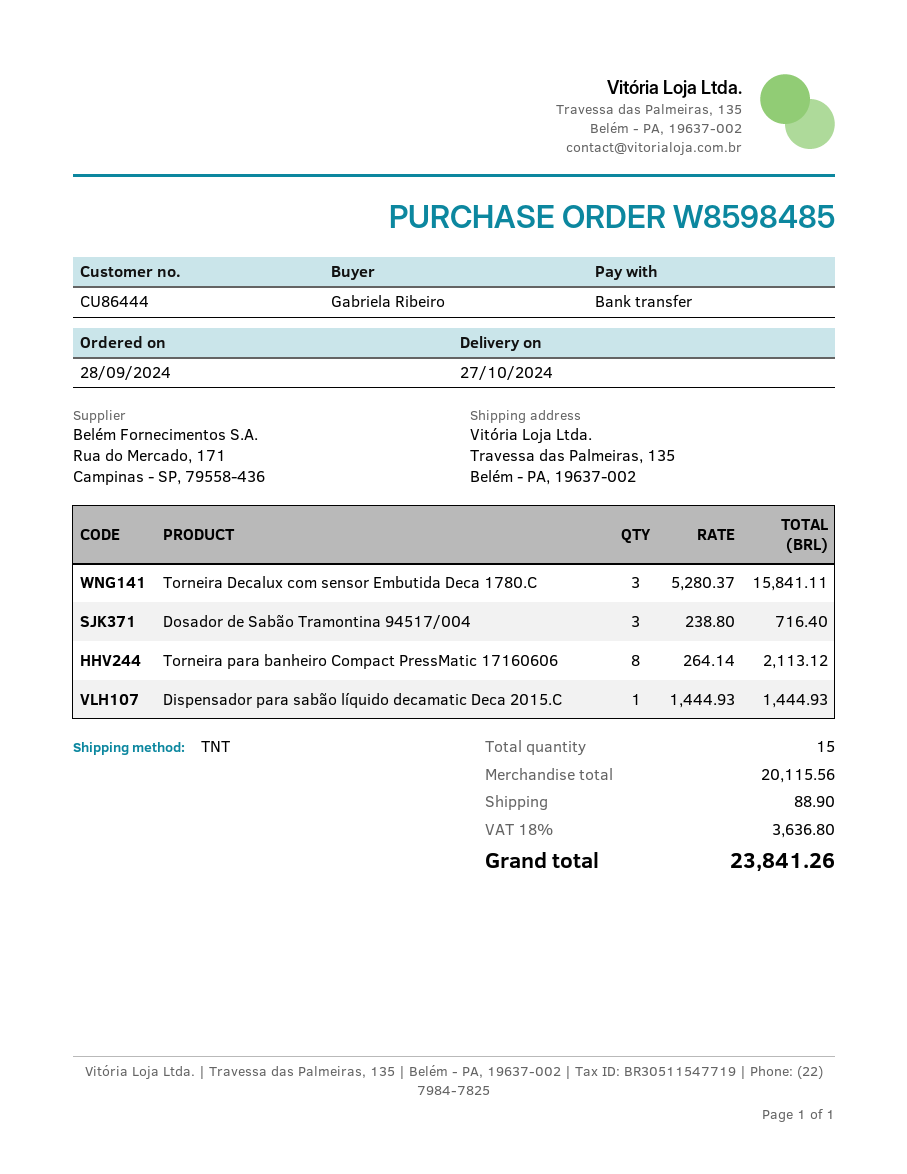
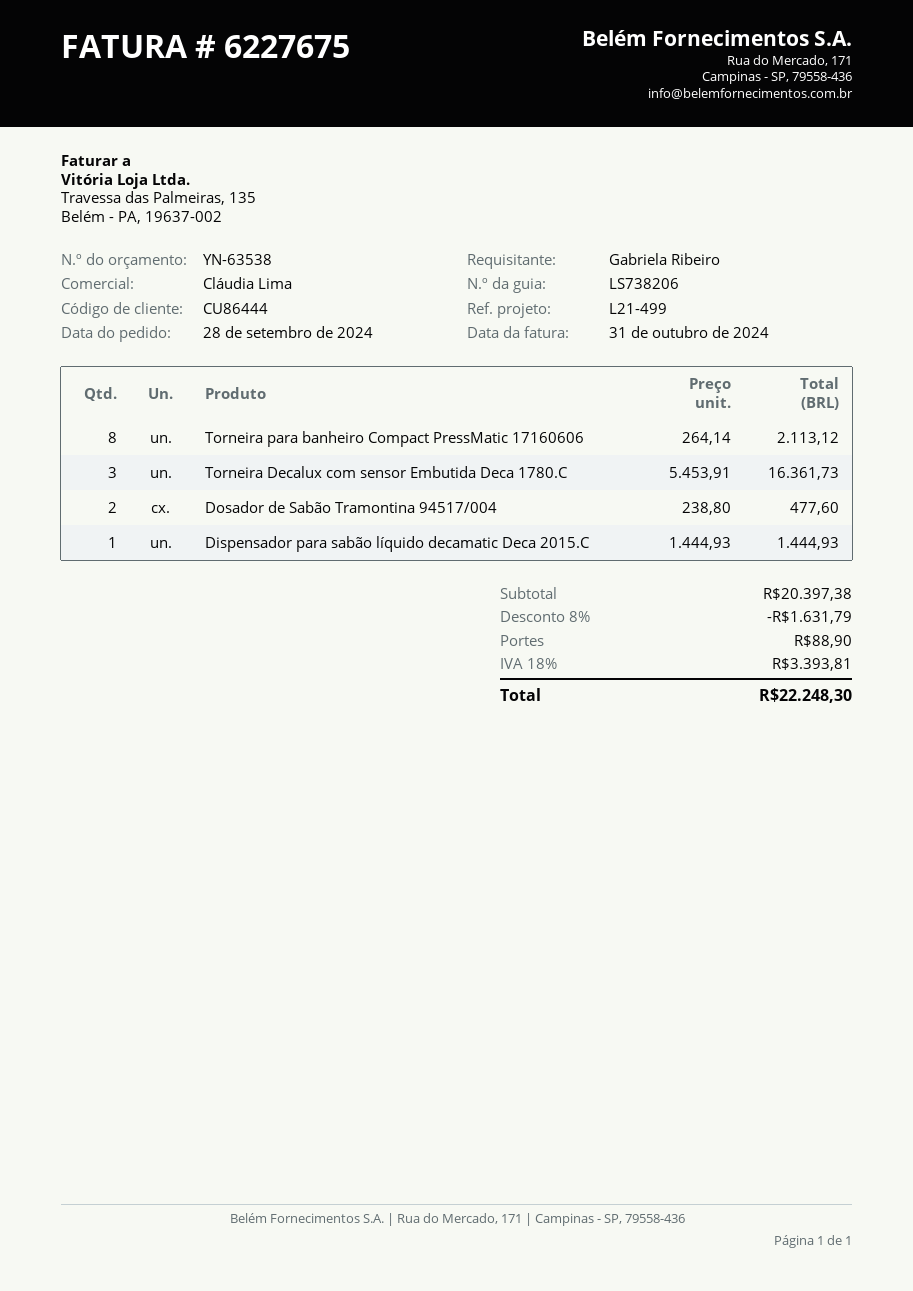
Torneira Decalux com sensor Embutida Deca 1780.C: 3 x 5280.37 = 15841.11 -> 3 x 5453.91 = 16361.73
Dosador de Sabão Tramontina 94517/004: 3 x 238.80 = 716.40 -> 2 x 238.80 = 477.60
subtotal: 20115.56 -> 20397.38
discount: none -> 8% = 1631.79
tax: 18% = 3636.80 -> 18% = 3393.81
total: 23841.26 -> 22248.30

